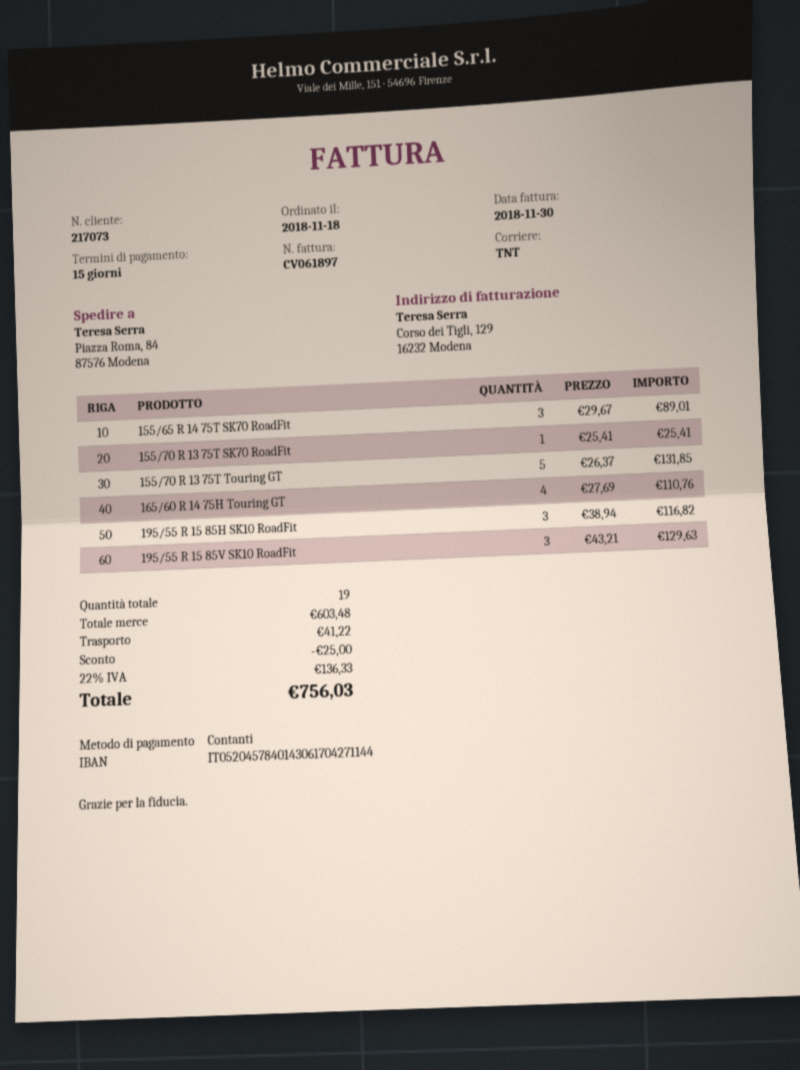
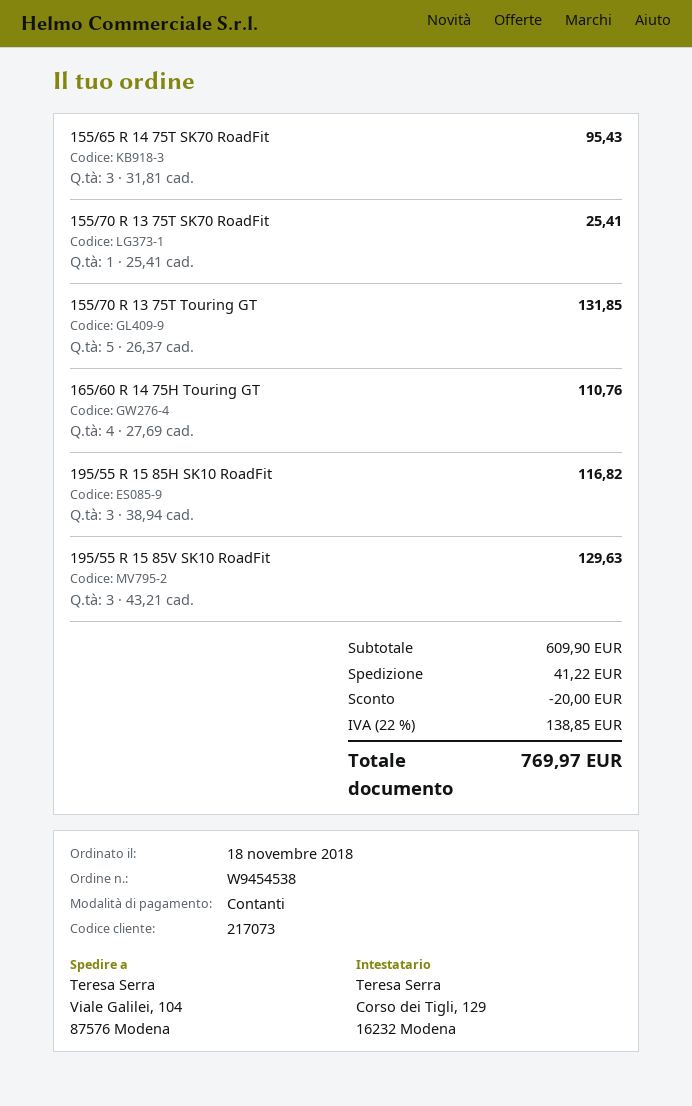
ship to: Piazza Roma, 84, 87576 Modena -> Viale Galilei, 104, 87576 Modena
155/65 R 14 75T SK70 RoadFit: 3 x 29.67 = 89.01 -> 3 x 31.81 = 95.43
subtotal: 603.48 -> 609.90
discount: 25.00 -> 20.00
tax: 22% = 136.33 -> 22% = 138.85
total: 756.03 -> 769.97

